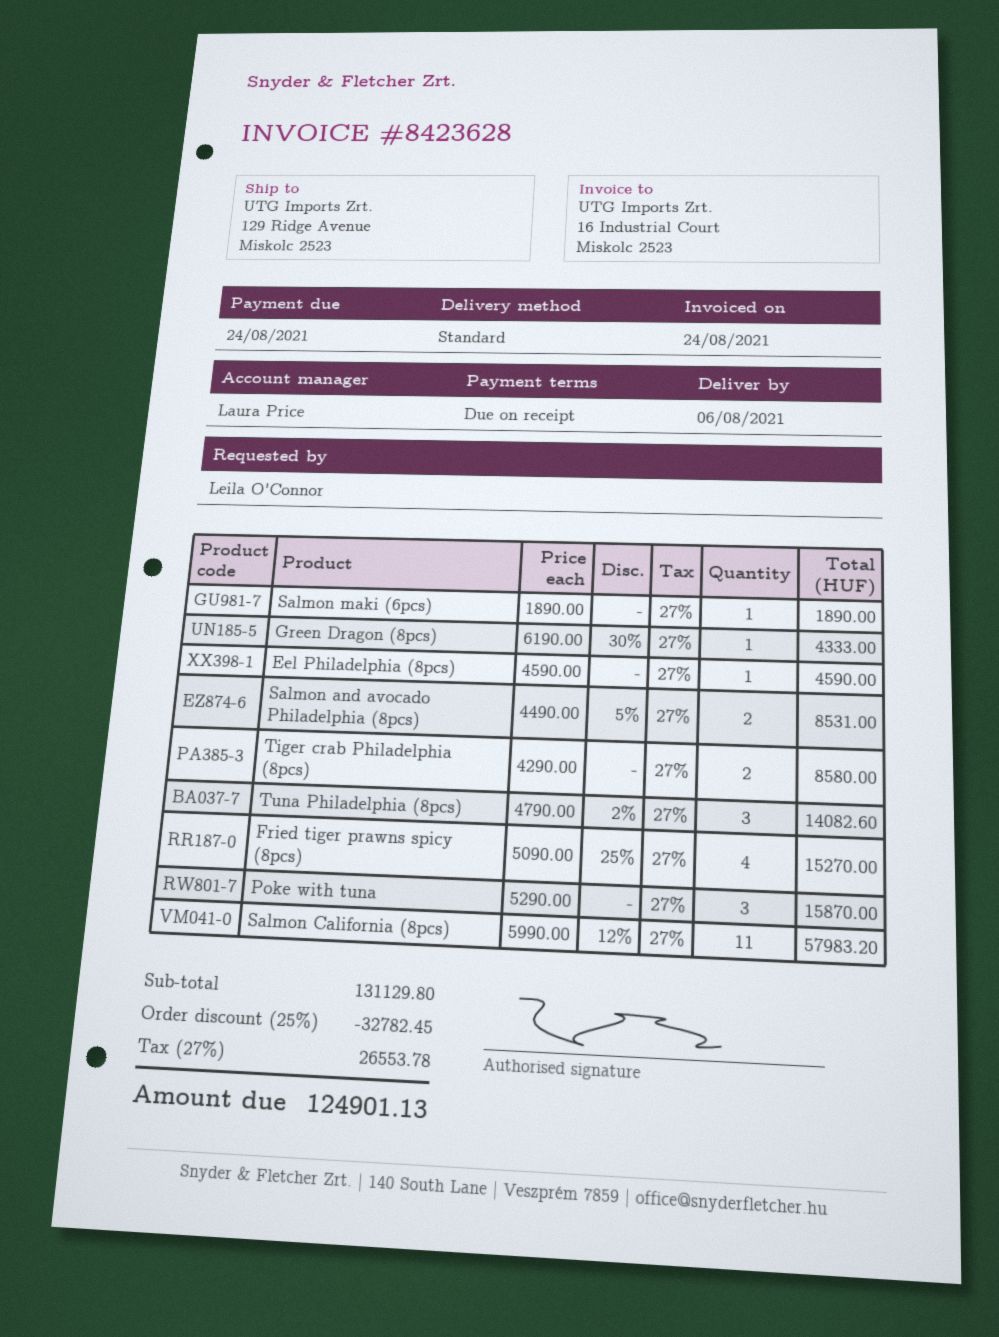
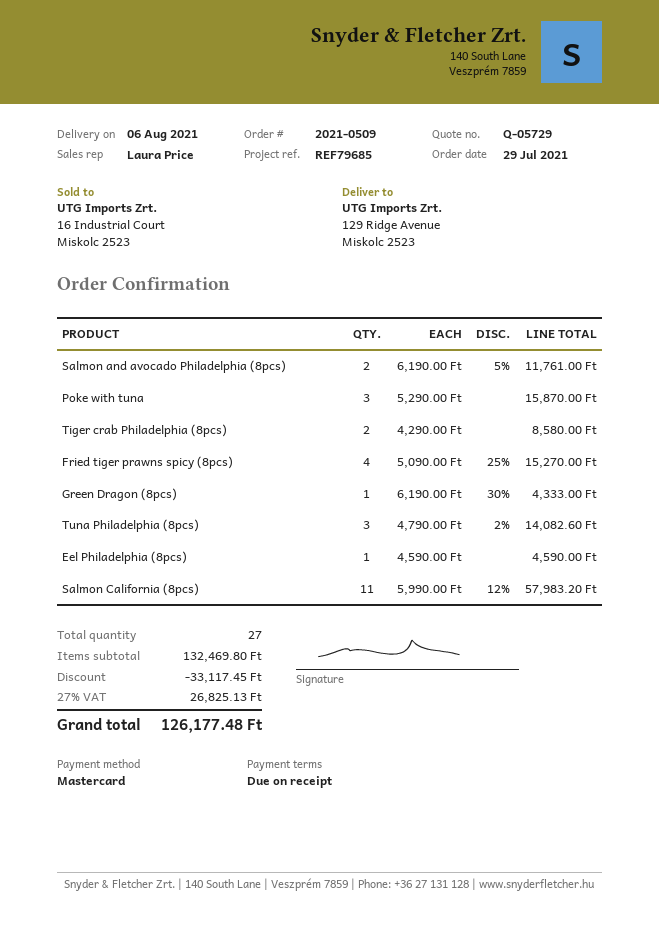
Salmon maki (6pcs): 1 x 1890.00 = 1890.00 -> none
Salmon and avocado Philadelphia (8pcs): 2 x 4490.00 - 5% = 8531.00 -> 2 x 6190.00 - 5% = 11761.00
subtotal: 131129.80 -> 132469.80
discount: 32782.45 -> 33117.45
tax: 27% = 26553.78 -> 27% = 26825.13
total: 124901.13 -> 126177.48

